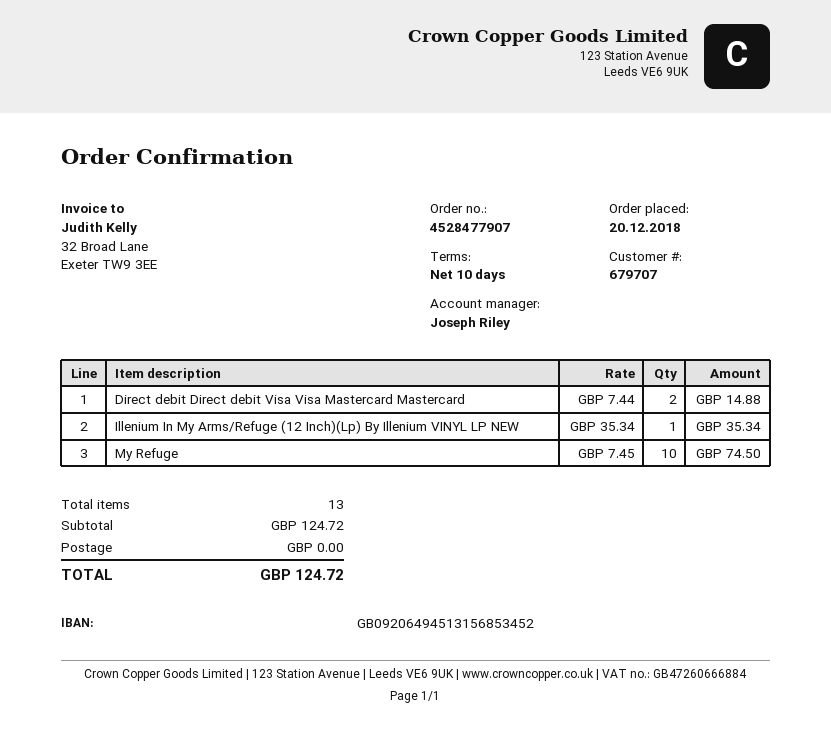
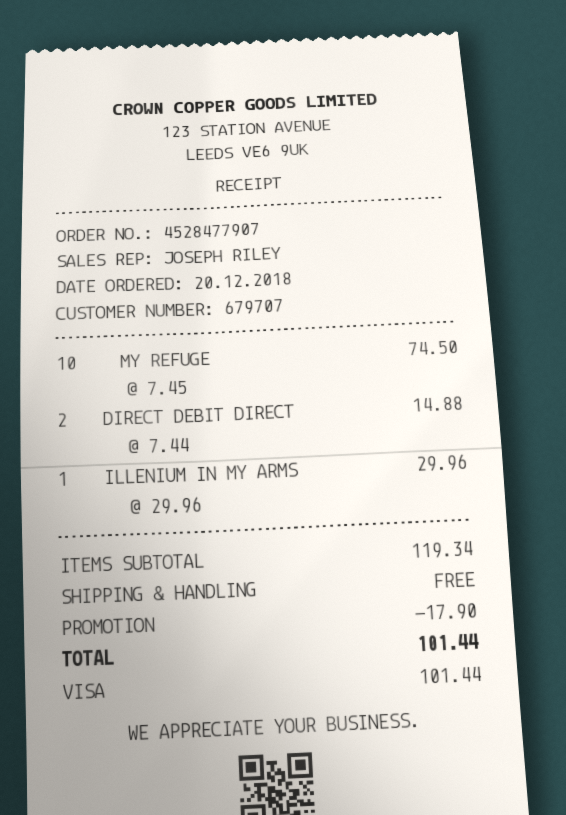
Illenium In My Arms/Refuge (12 Inch)(Lp) By Illenium VINYL LP NEW: 1 x 35.34 = 35.34 -> 1 x 29.96 = 29.96
subtotal: 124.72 -> 119.34
discount: none -> 17.90
total: 124.72 -> 101.44

